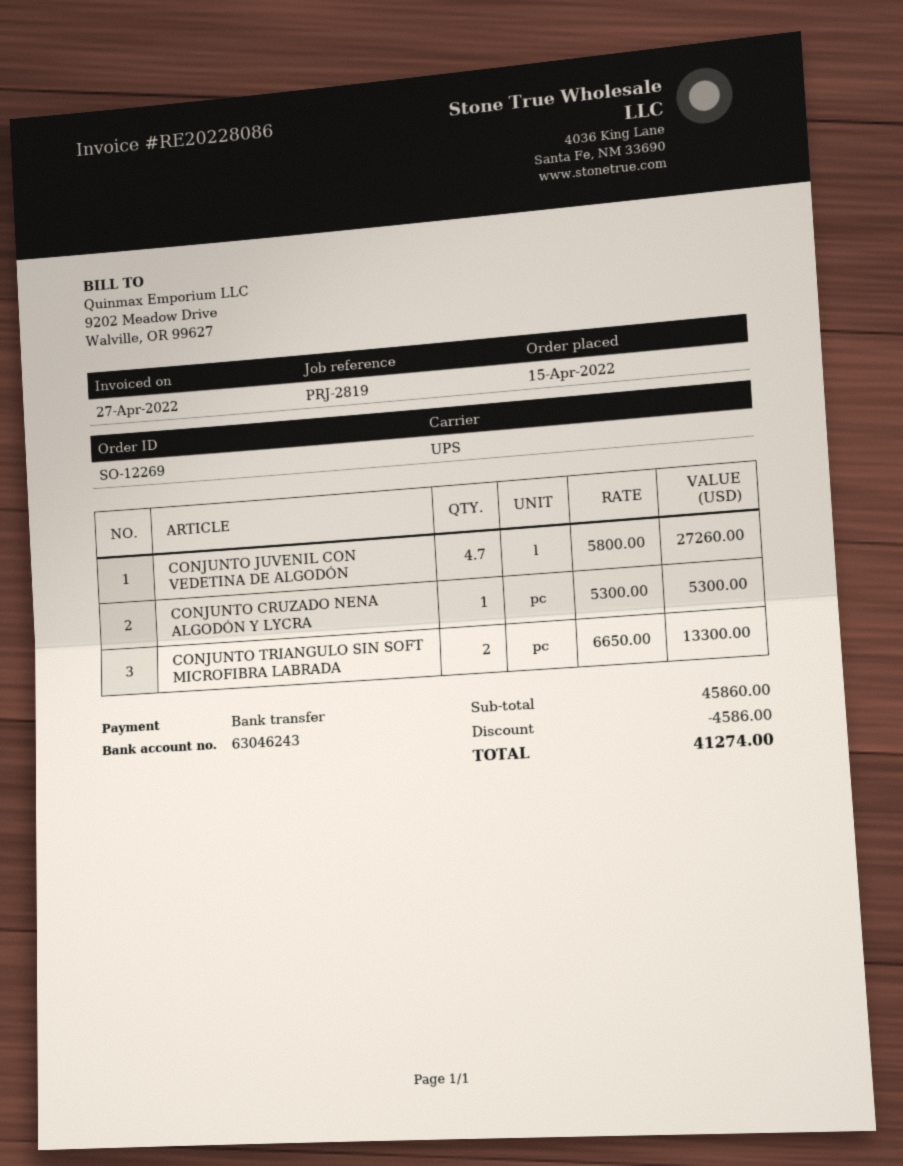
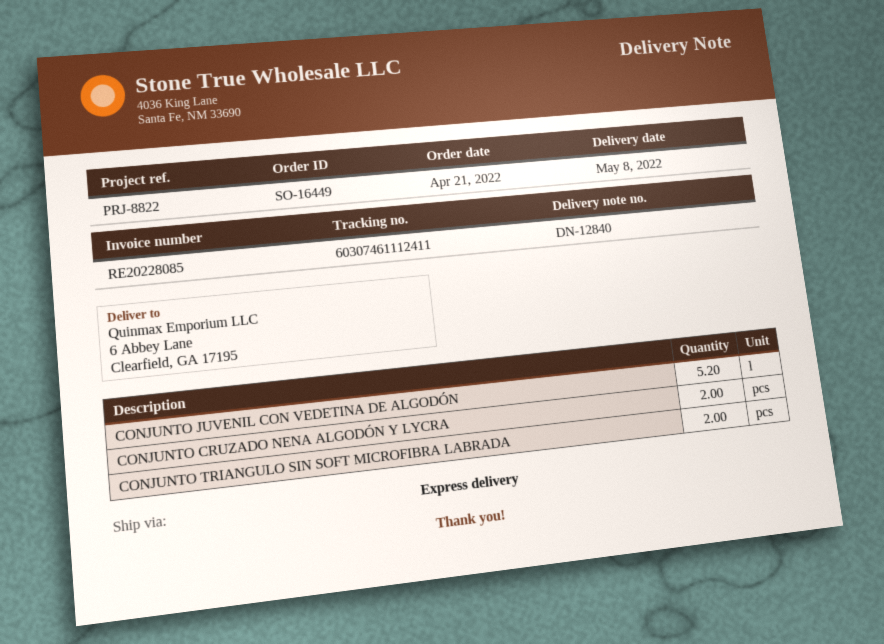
order number: SO-12269 -> SO-16449
order date: 2022-04-15 -> 2022-04-21
invoice number: RE20228086 -> RE20228085
reference: PRJ-2819 -> PRJ-8822
shipping method: UPS -> express
CONJUNTO JUVENIL CON VEDETINA DE ALGODÓN: 4.7 -> 5.2
CONJUNTO CRUZADO NENA ALGODÓN Y LYCRA: 1 -> 2

